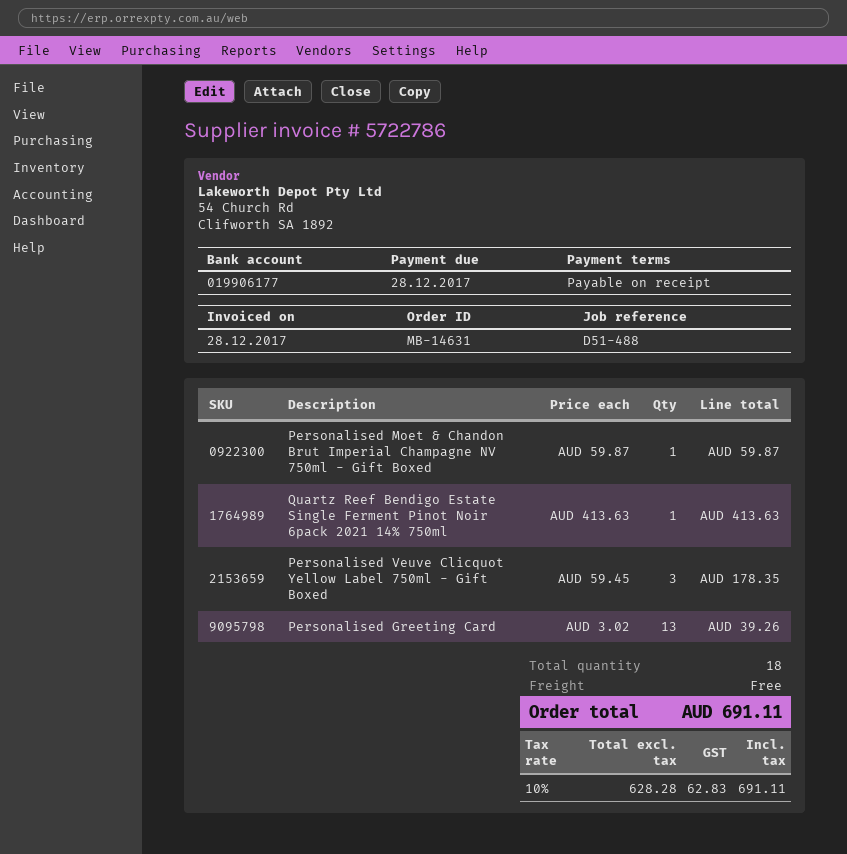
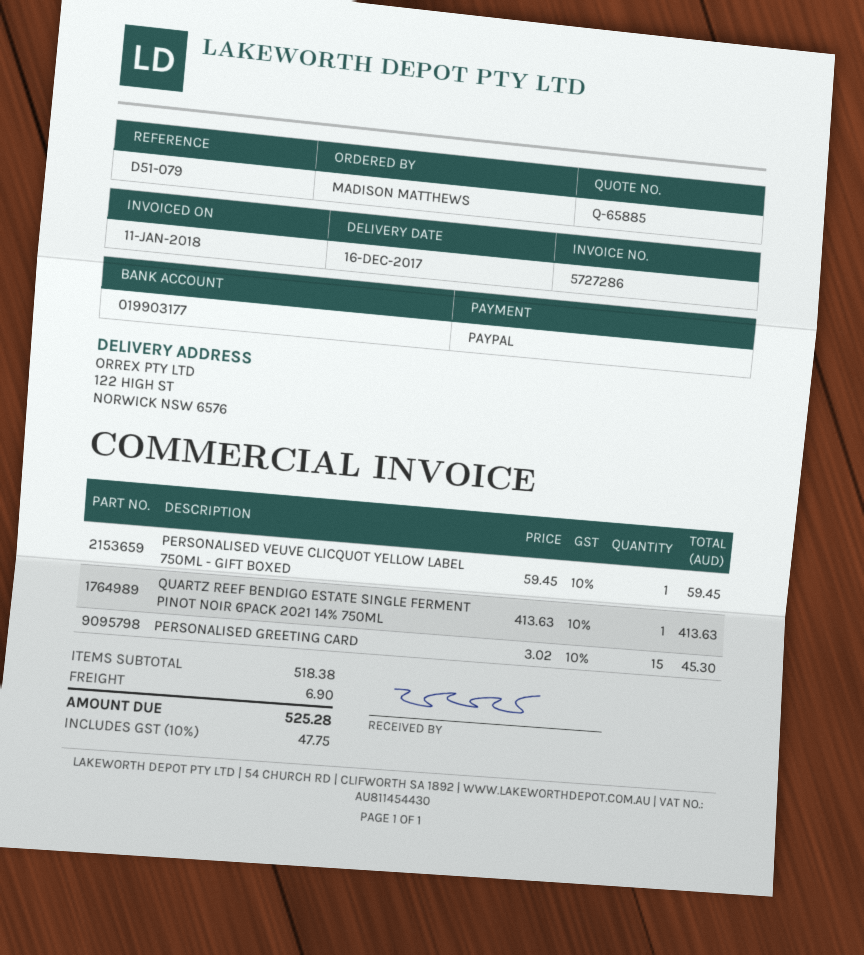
invoice number: 5722786 -> 5727286
invoice date: 2017-12-28 -> 2018-01-11
reference: D51-488 -> D51-079
bank account: 019906177 -> 019903177
Personalised Moet & Chandon Brut Imperial Champagne NV 750ml - Gift Boxed: 1 x 59.87 = 59.87 -> none
Personalised Veuve Clicquot Yellow Label 750ml - Gift Boxed: 3 x 59.45 = 178.35 -> 1 x 59.45 = 59.45
Personalised Greeting Card: 13 x 3.02 = 39.26 -> 15 x 3.02 = 45.30
shipping: 0.00 -> 6.90
tax: 10% = 62.83 -> 10% = 47.75
total: 691.11 -> 525.28

